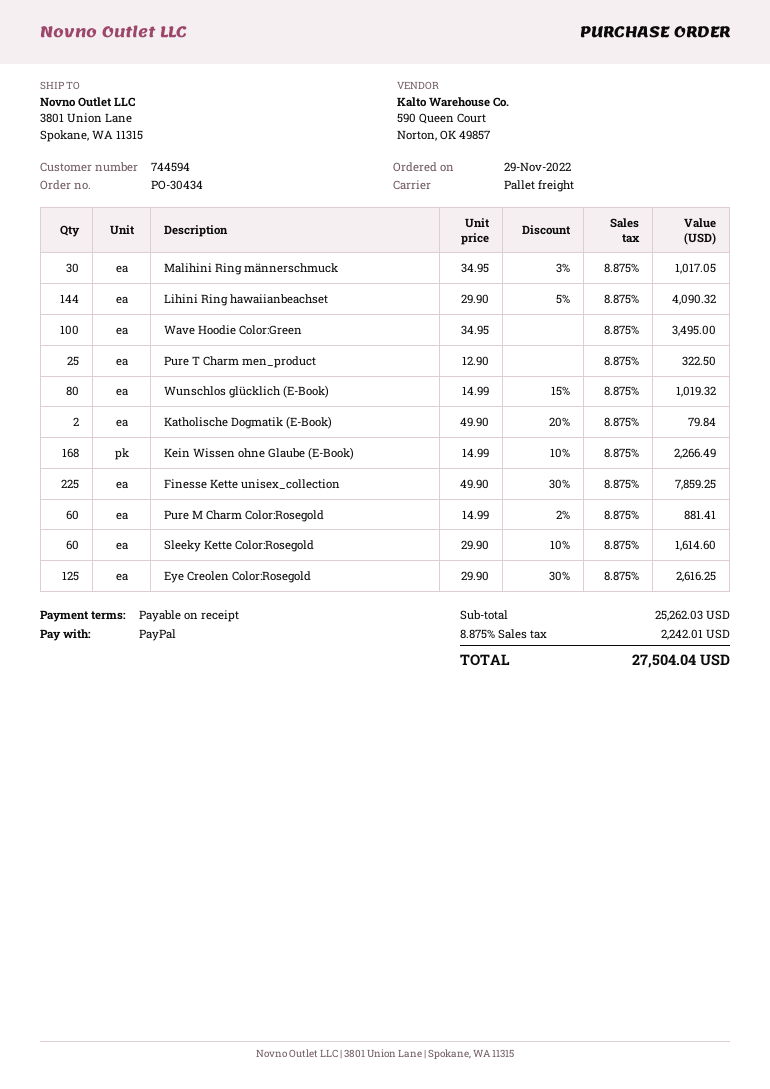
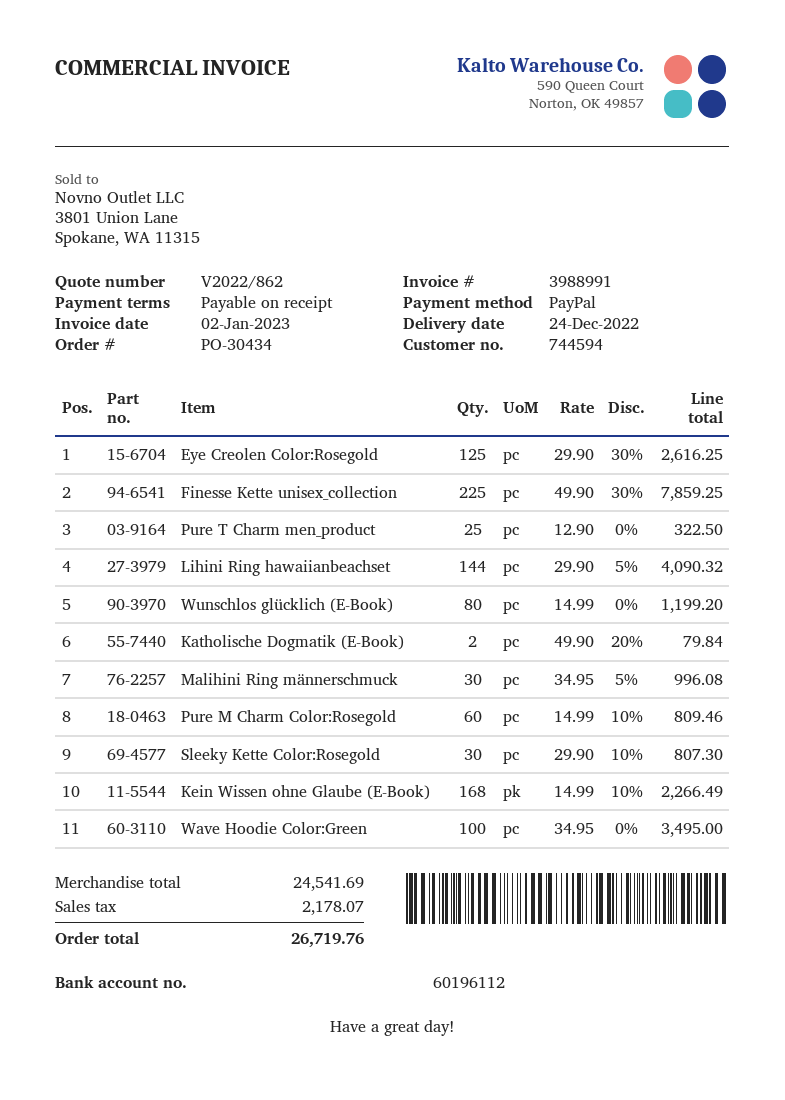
Malihini Ring männerschmuck: 30 x 34.95 - 3% = 1017.05 -> 30 x 34.95 - 5% = 996.08
Wunschlos glücklich (E-Book): 80 x 14.99 - 15% = 1019.32 -> 80 x 14.99 = 1199.20
Pure M Charm Color:Rosegold: 60 x 14.99 - 2% = 881.41 -> 60 x 14.99 - 10% = 809.46
Sleeky Kette Color:Rosegold: 60 x 29.90 - 10% = 1614.60 -> 30 x 29.90 - 10% = 807.30
subtotal: 25262.03 -> 24541.69
tax: 2242.01 -> 2178.07
total: 27504.04 -> 26719.76

